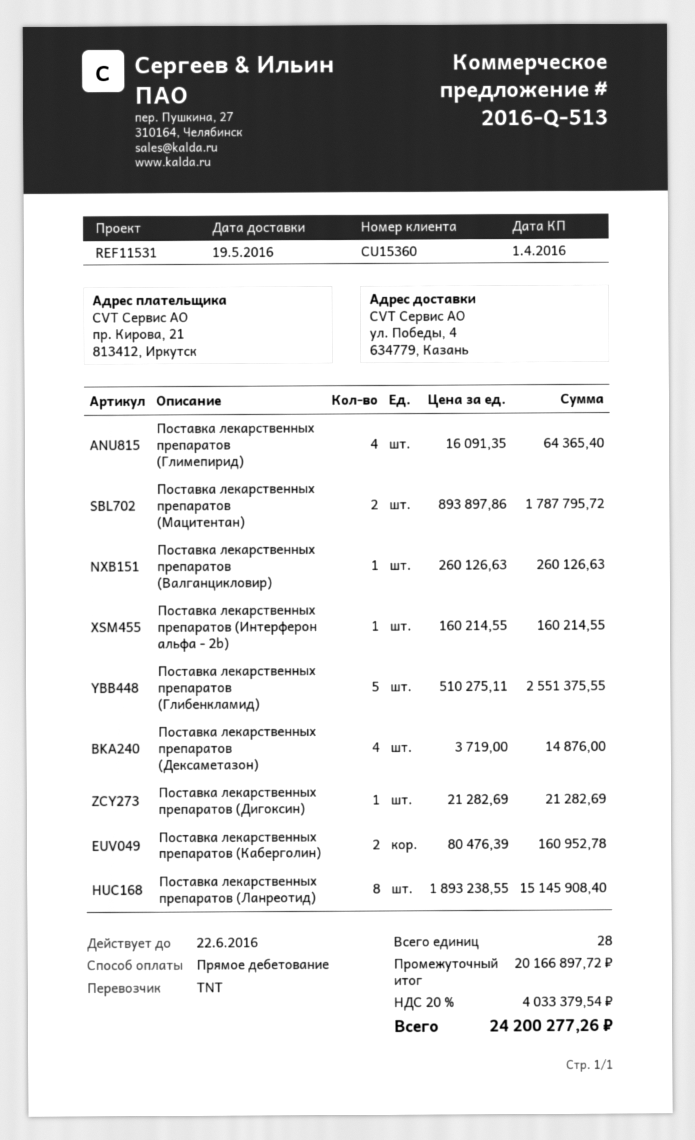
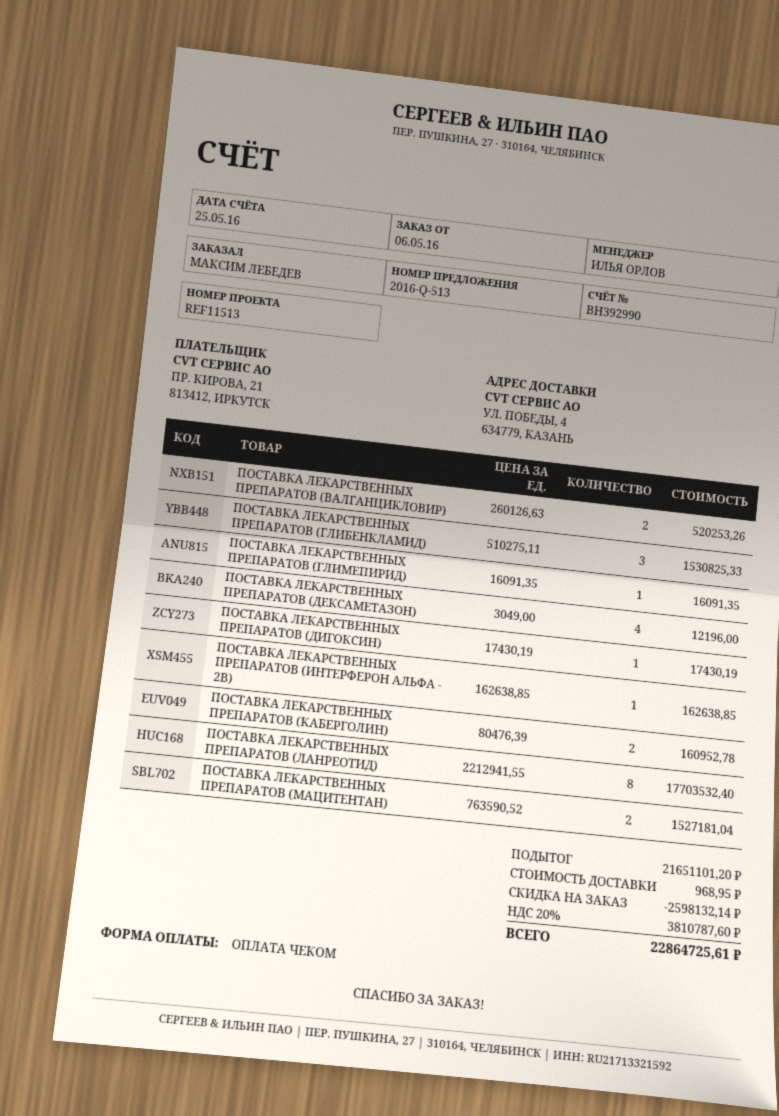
reference: REF11531 -> REF11513
payment method: direct debit -> cheque
Поставка лекарственных препаратов (Глимепирид): 4 x 16091.35 = 64365.40 -> 1 x 16091.35 = 16091.35
Поставка лекарственных препаратов (Мацитентан): 2 x 893897.86 = 1787795.72 -> 2 x 763590.52 = 1527181.04
Поставка лекарственных препаратов (Валганцикловир): 1 x 260126.63 = 260126.63 -> 2 x 260126.63 = 520253.26
Поставка лекарственных препаратов (Интерферон альфа - 2b): 1 x 160214.55 = 160214.55 -> 1 x 162638.85 = 162638.85
Поставка лекарственных препаратов (Глибенкламид): 5 x 510275.11 = 2551375.55 -> 3 x 510275.11 = 1530825.33
Поставка лекарственных препаратов (Дексаметазон): 4 x 3719.00 = 14876.00 -> 4 x 3049.00 = 12196.00
Поставка лекарственных препаратов (Дигоксин): 1 x 21282.69 = 21282.69 -> 1 x 17430.19 = 17430.19
Поставка лекарственных препаратов (Ланреотид): 8 x 1893238.55 = 15145908.40 -> 8 x 2212941.55 = 17703532.40
subtotal: 20166897.72 -> 21651101.20
discount: none -> 2598132.14
shipping: none -> 968.95
tax: 20% = 4033379.54 -> 20% = 3810787.60
total: 24200277.26 -> 22864725.61

